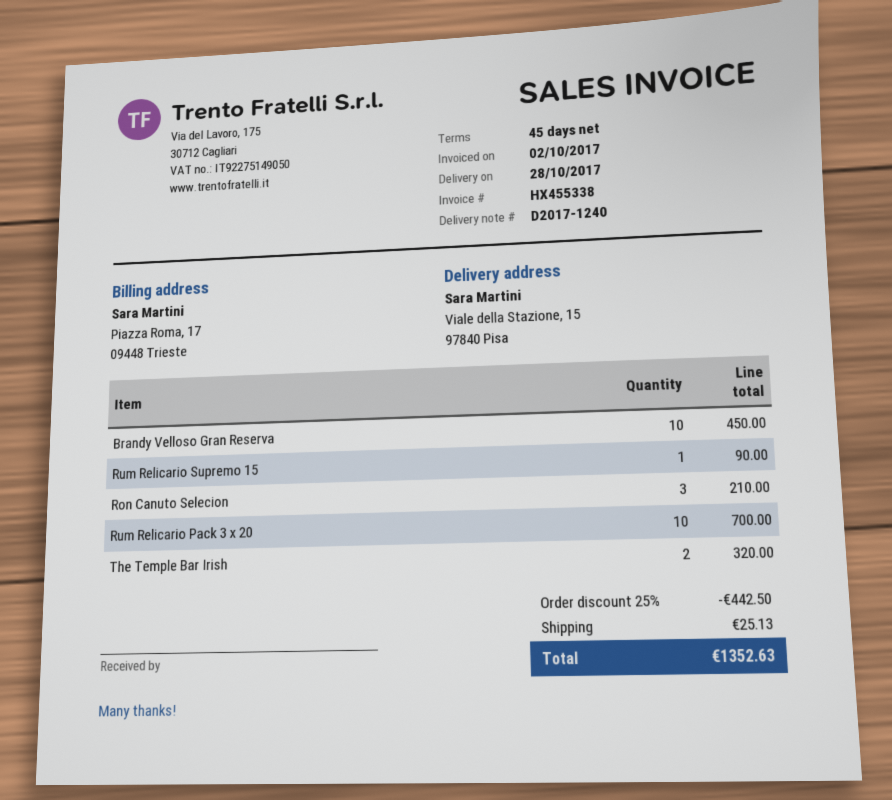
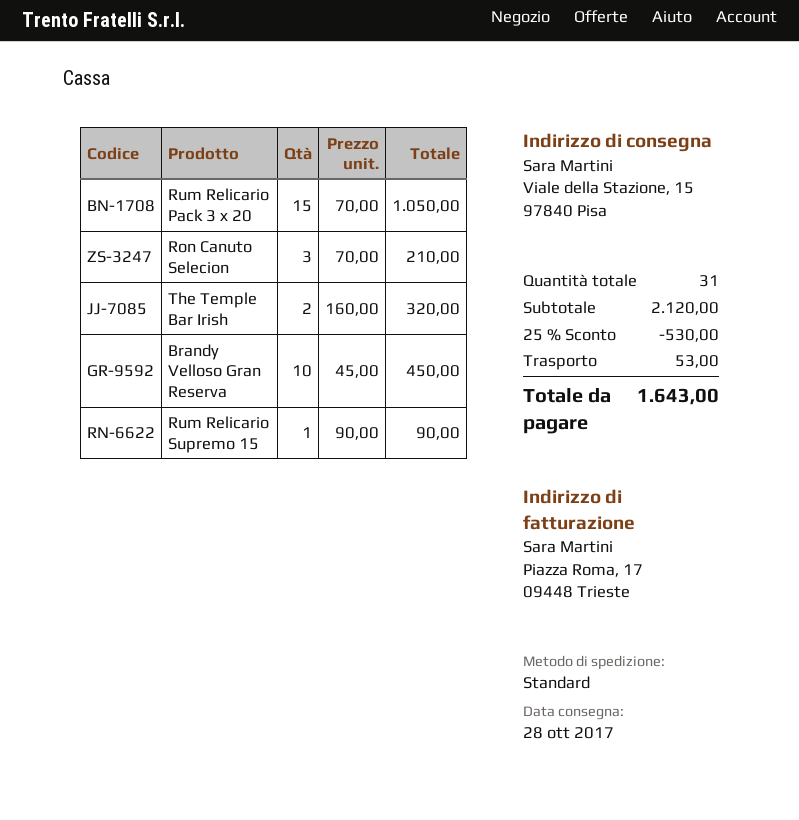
Rum Relicario Pack 3 x 20: 10 for 700.00 -> 15 for 1050.00
discount: 25% = 442.50 -> 25% = 530.00
shipping: 25.13 -> 53.00
total: 1352.63 -> 1643.00

